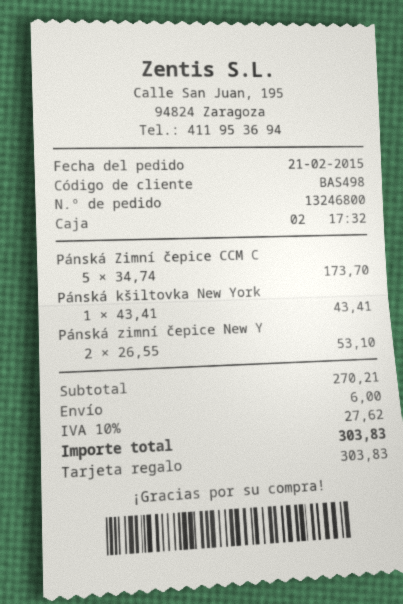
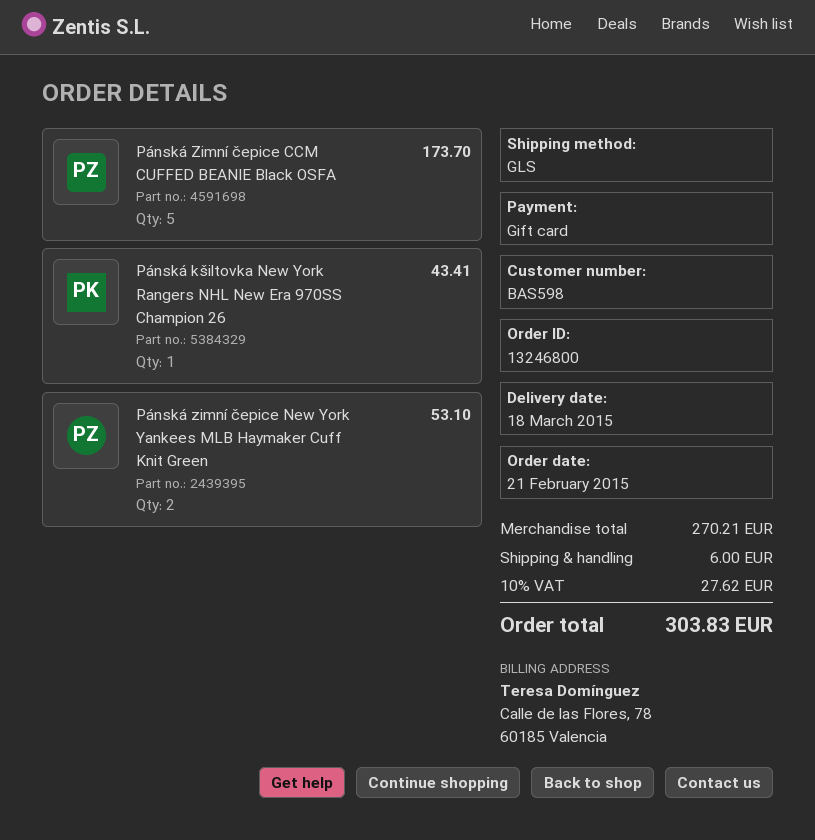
customer number: BAS498 -> BAS598

